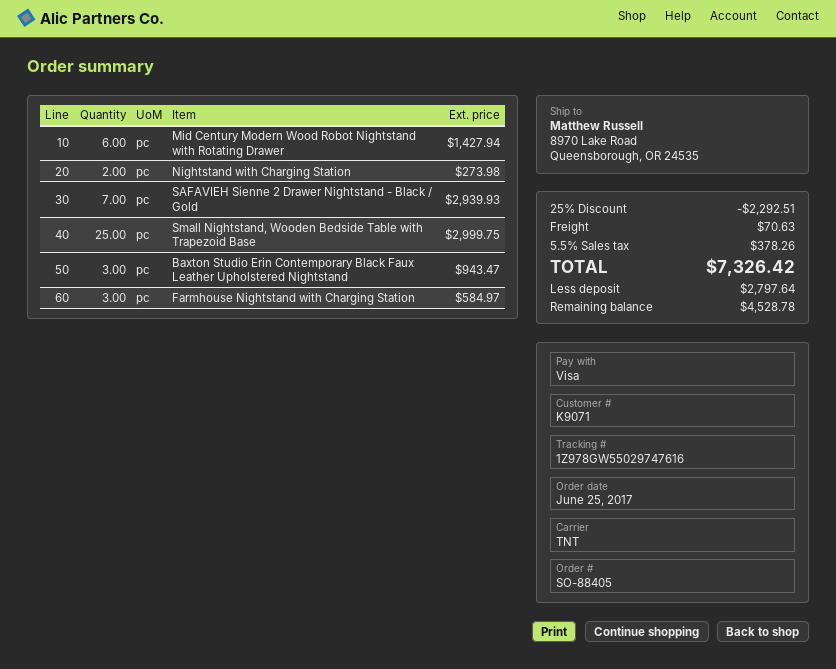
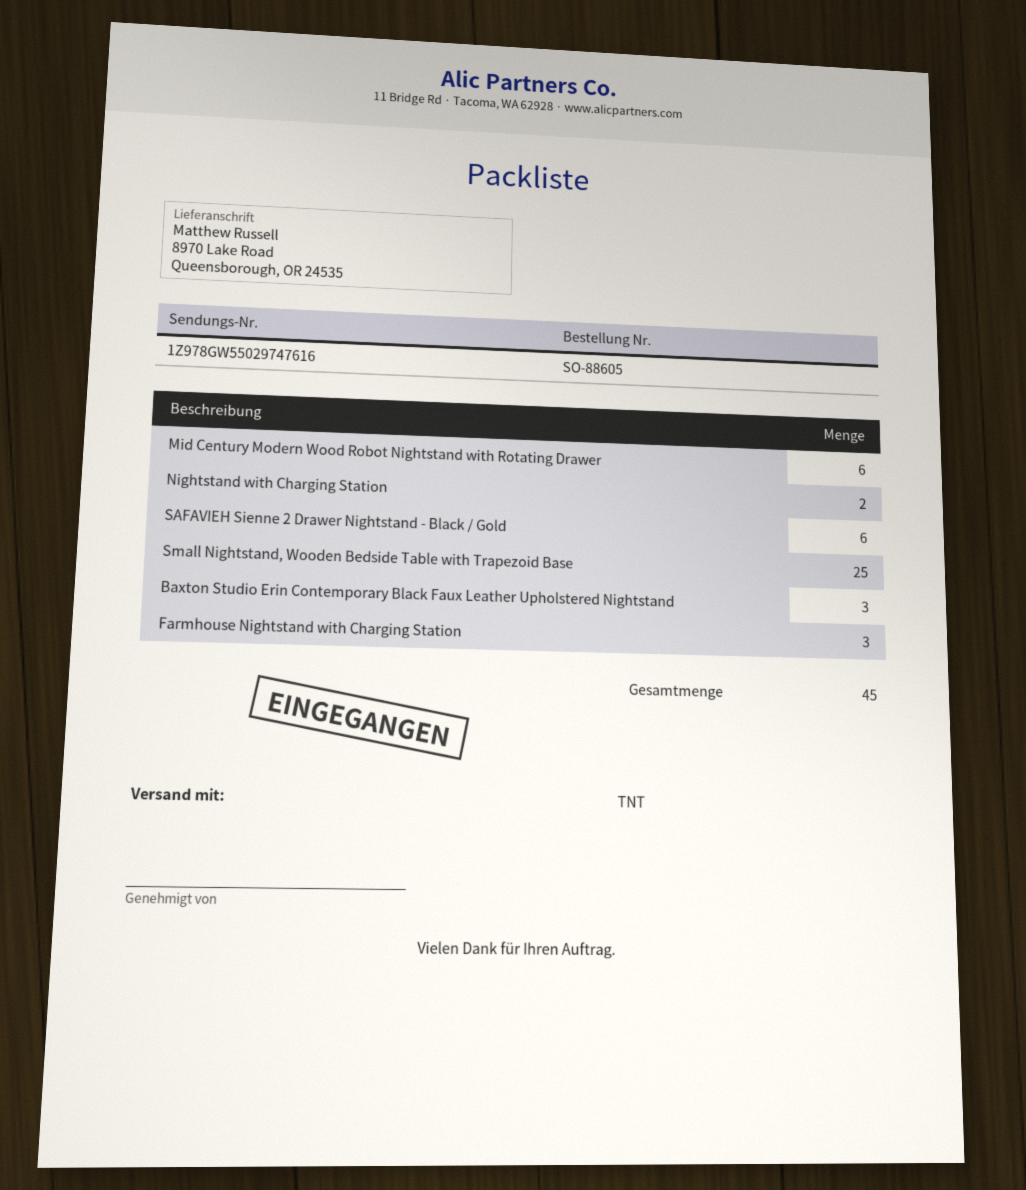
order number: SO-88405 -> SO-88605
SAFAVIEH Sienne 2 Drawer Nightstand - Black / Gold: 7 -> 6

